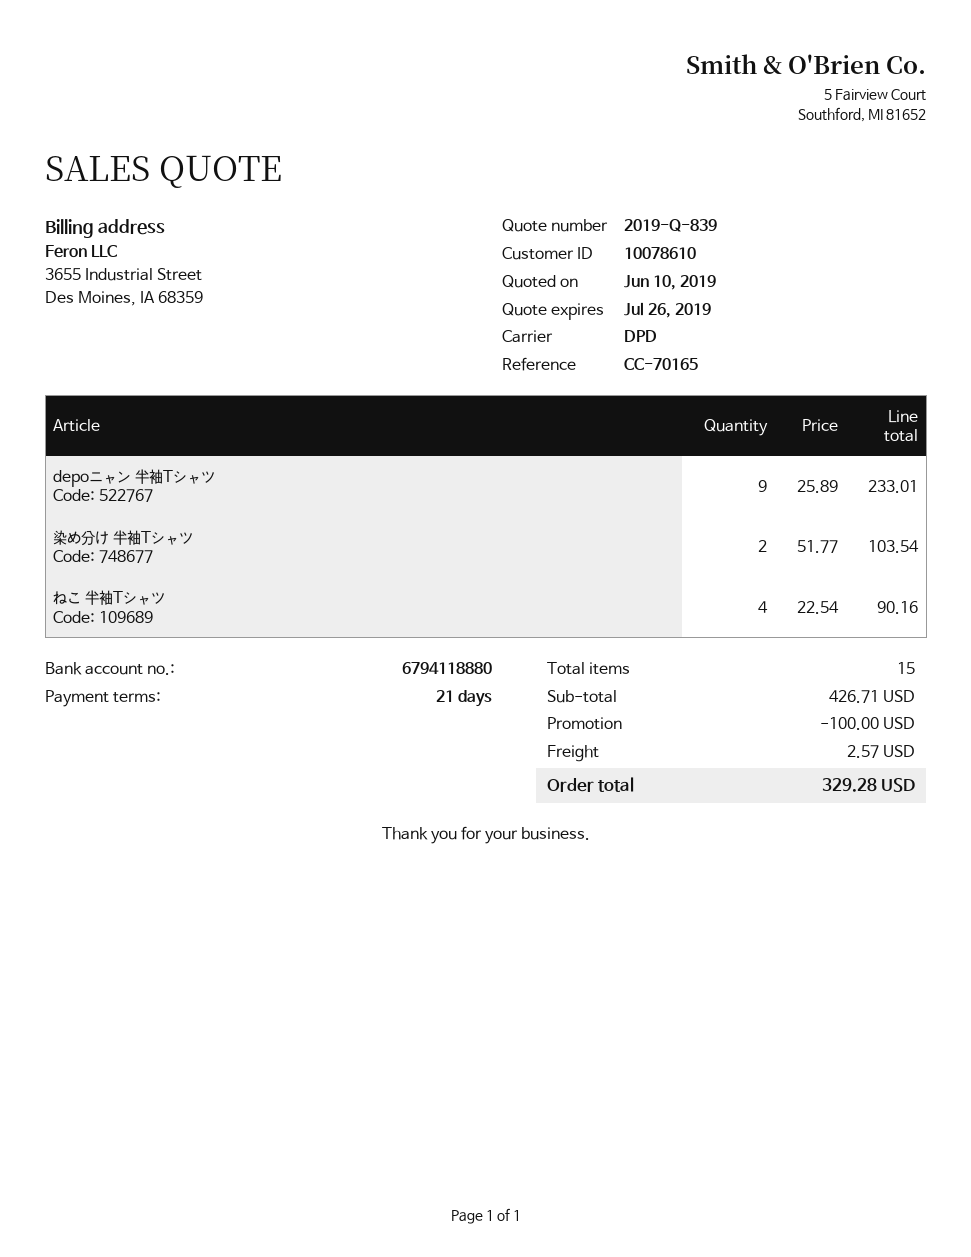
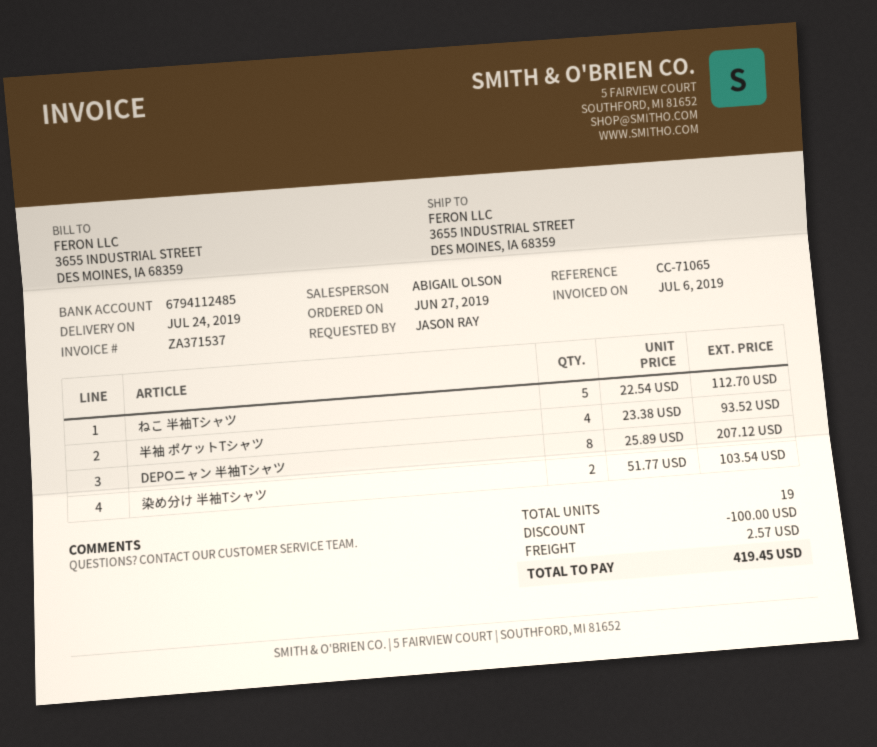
reference: CC-70165 -> CC-71065
bank account: 6794118880 -> 6794112485
depoニャン 半袖Tシャツ: 9 x 25.89 = 233.01 -> 8 x 25.89 = 207.12
ねこ 半袖Tシャツ: 4 x 22.54 = 90.16 -> 5 x 22.54 = 112.70
半袖 ポケットTシャツ: none -> 4 x 23.38 = 93.52
total quantity: 15 -> 19
total: 329.28 -> 419.45

